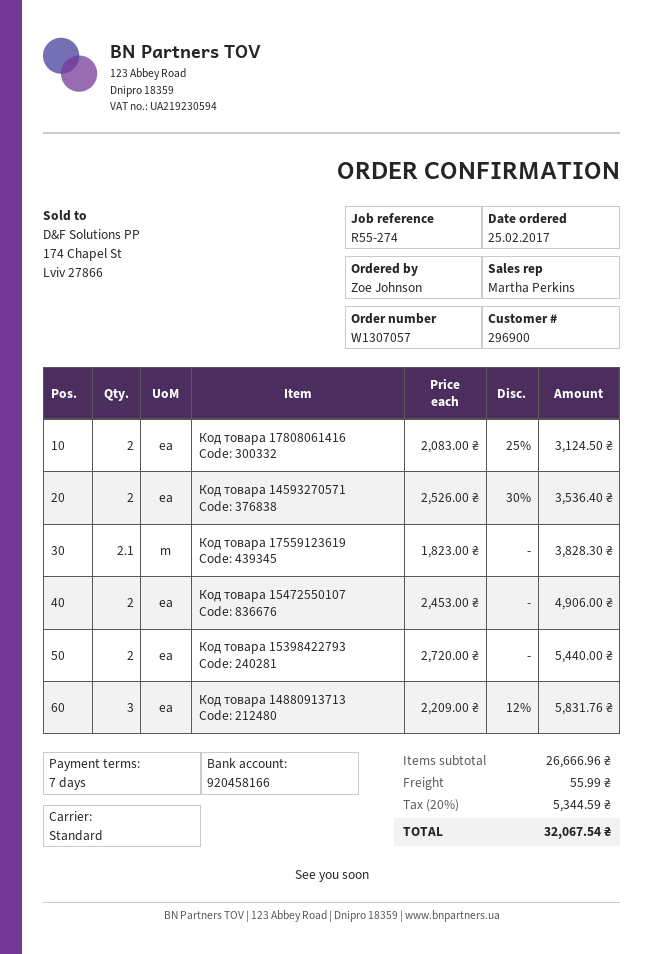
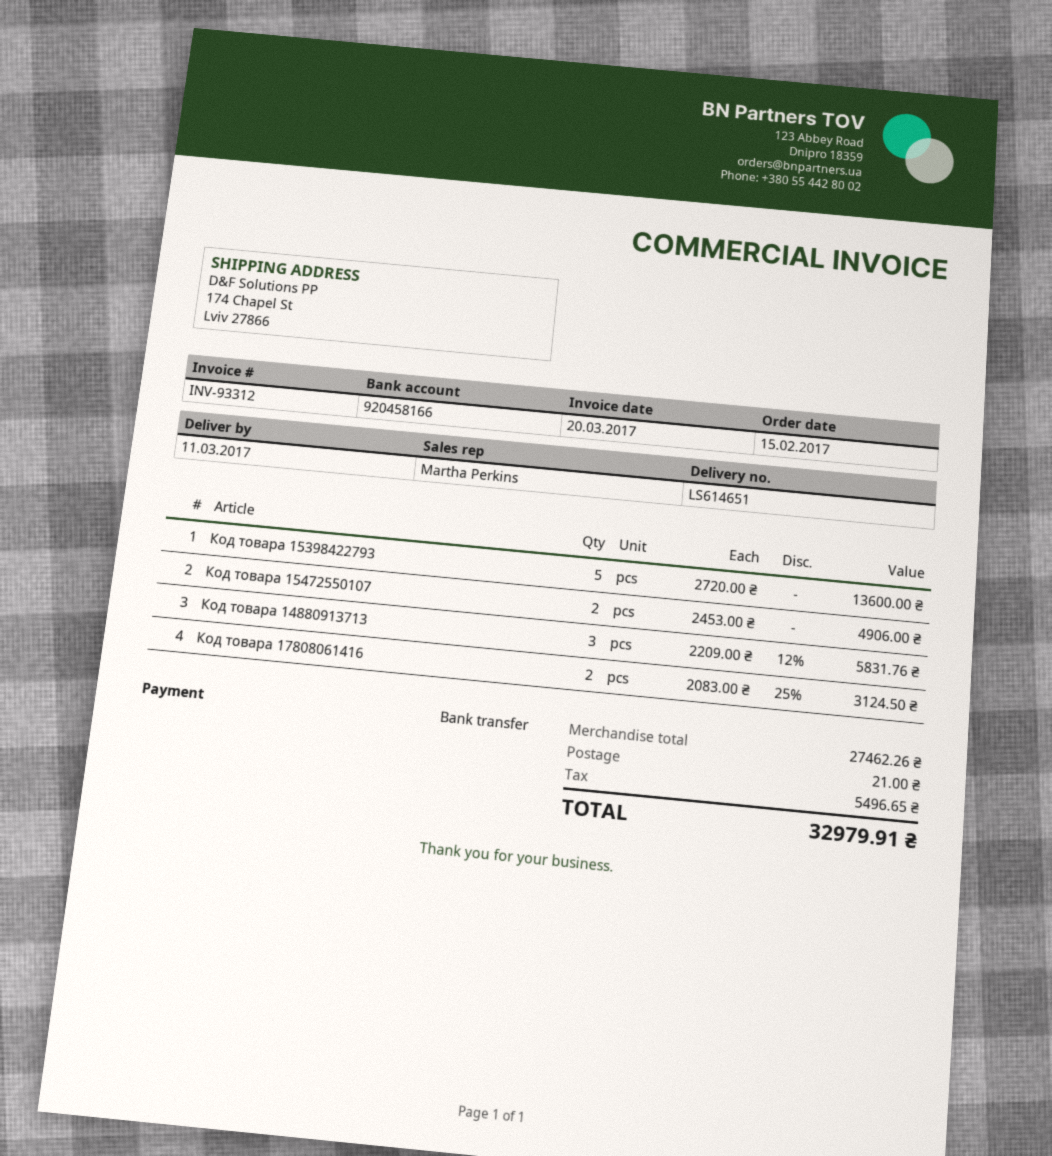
order date: 2017-02-25 -> 2017-02-15
Код товара 14593270571: 2 x 2526.00 - 30% = 3536.40 -> none
Код товара 17559123619: 2.1 x 1823.00 = 3828.30 -> none
Код товара 15398422793: 2 x 2720.00 = 5440.00 -> 5 x 2720.00 = 13600.00
subtotal: 26666.96 -> 27462.26
shipping: 55.99 -> 21.00
tax: 5344.59 -> 5496.65
total: 32067.54 -> 32979.91

